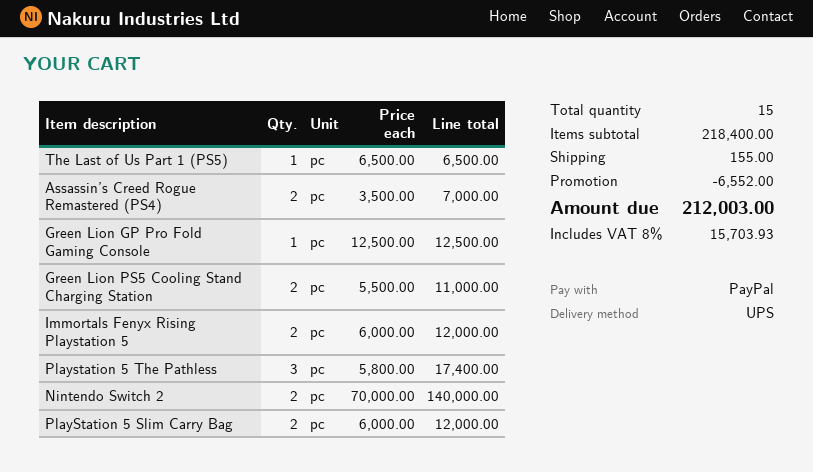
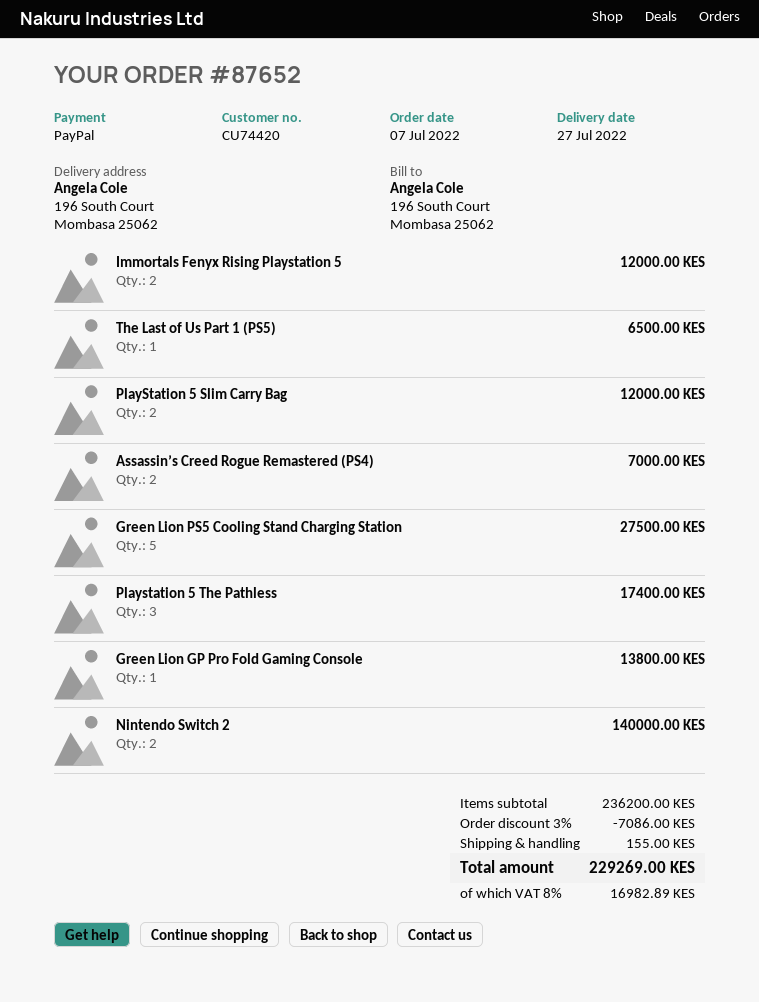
Green Lion GP Pro Fold Gaming Console: 1 for 12500.00 -> 1 for 13800.00
Green Lion PS5 Cooling Stand Charging Station: 2 for 11000.00 -> 5 for 27500.00
subtotal: 218400.00 -> 236200.00
discount: 6552.00 -> 7086.00
tax: 8% = 15703.93 -> 8% = 16982.89
total: 212003.00 -> 229269.00

